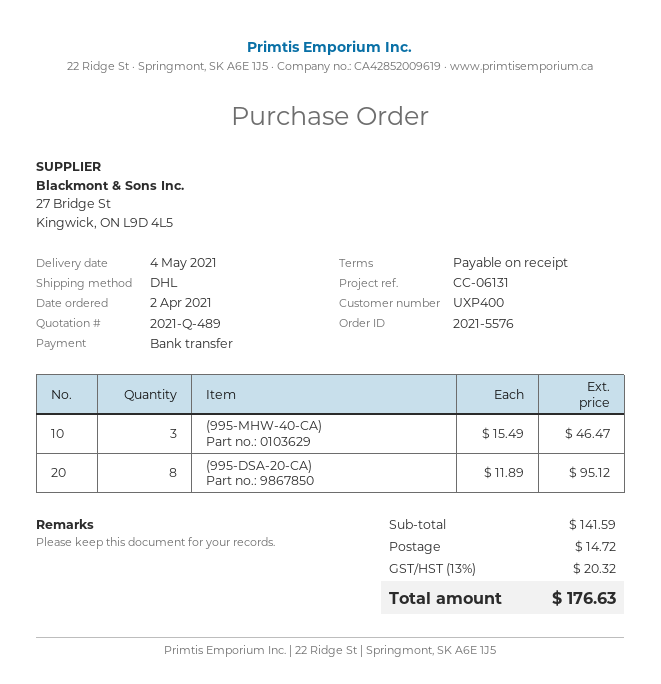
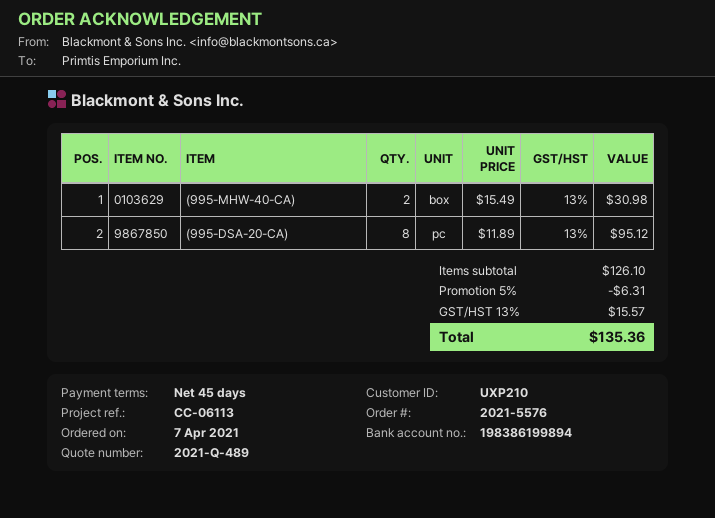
order date: 2021-04-02 -> 2021-04-07
payment terms: on receipt -> 45 days
customer number: UXP400 -> UXP210
reference: CC-06131 -> CC-06113
(995-MHW-40-CA): 3 x 15.49 = 46.47 -> 2 x 15.49 = 30.98
subtotal: 141.59 -> 126.10
discount: none -> 5% = 6.31
shipping: 14.72 -> none
tax: 13% = 20.32 -> 13% = 15.57
total: 176.63 -> 135.36

